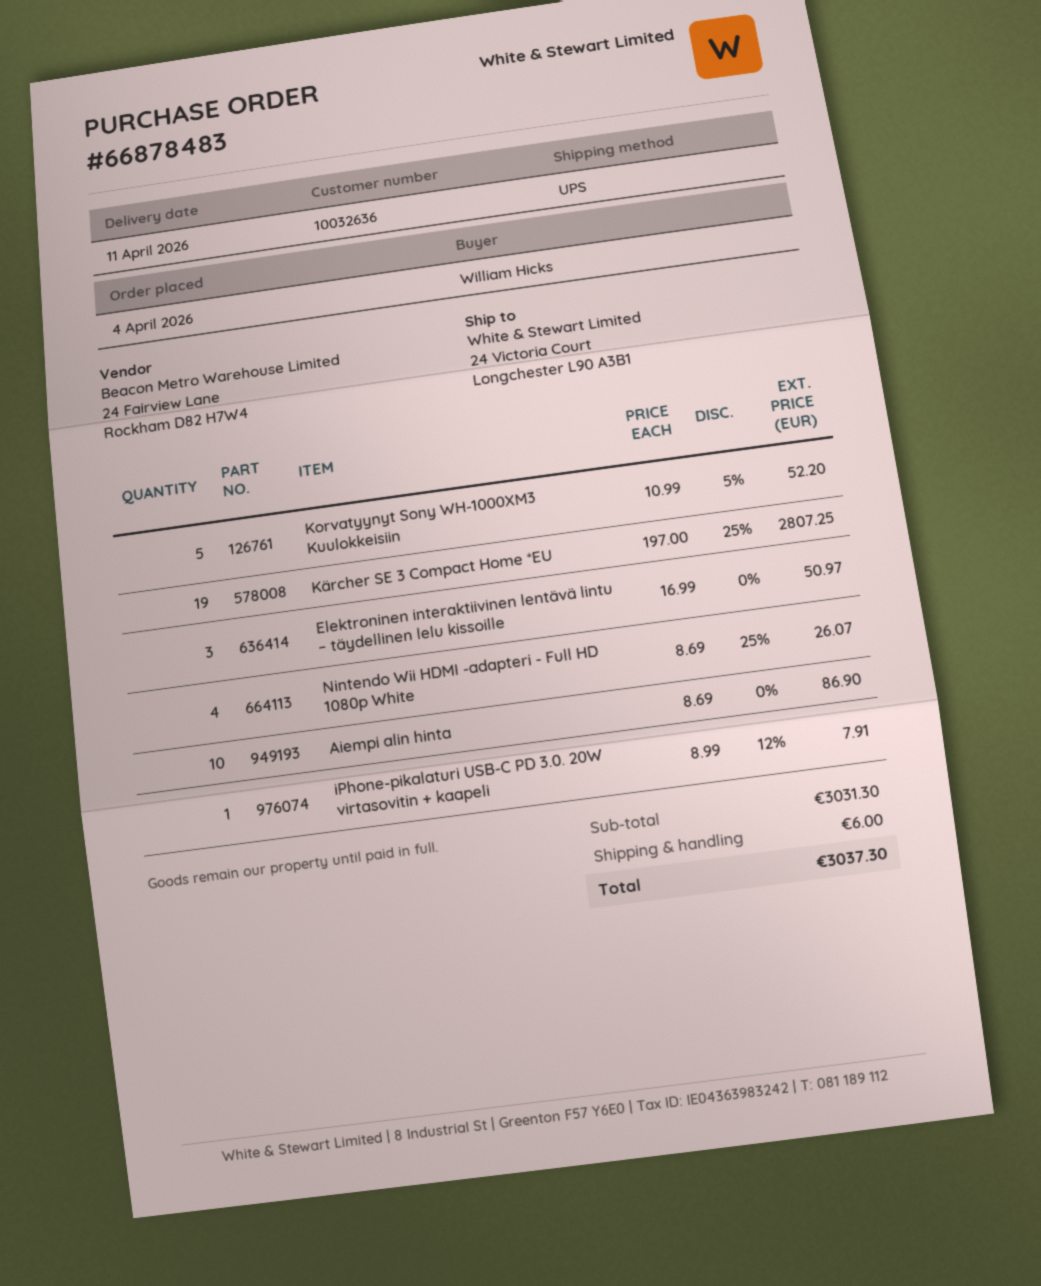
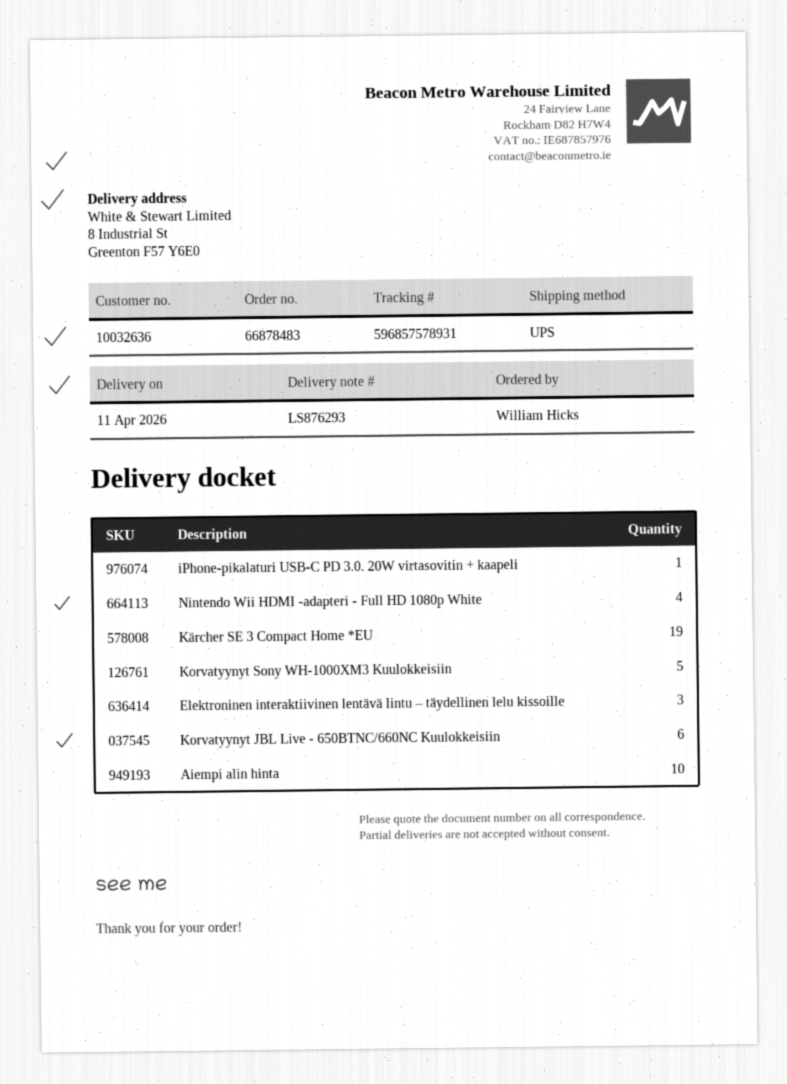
ship to: 24 Victoria Court, Longchester L90 A3B1 -> 8 Industrial St, Greenton F57 Y6E0
Korvatyynyt JBL Live - 650BTNC/660NC Kuulokkeisiin: none -> 6

